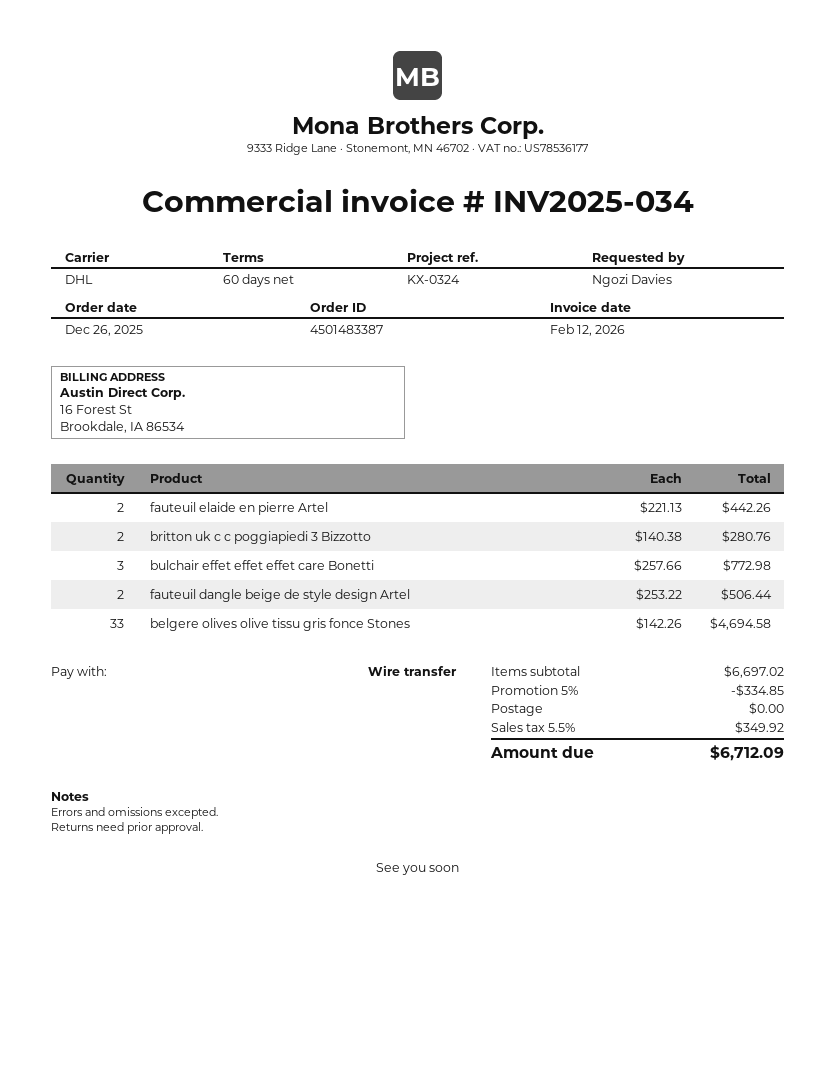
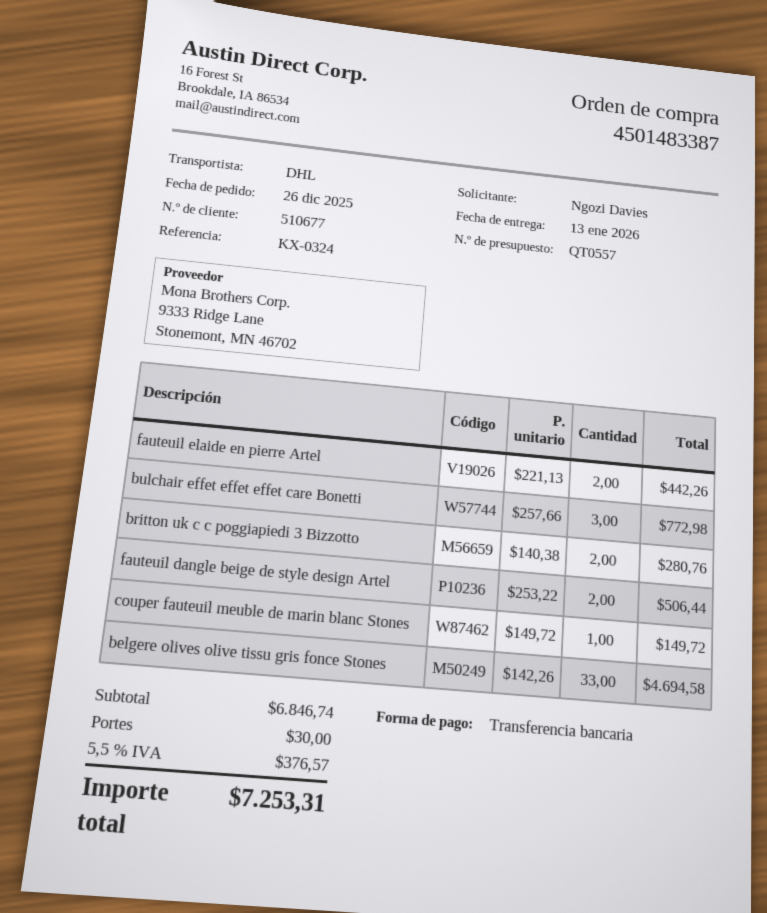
couper fauteuil meuble de marin blanc Stones: none -> 1 x 149.72 = 149.72
subtotal: 6697.02 -> 6846.74
discount: 5% = 334.85 -> none
shipping: 0.00 -> 30.00
tax: 5.5% = 349.92 -> 5.5% = 376.57
total: 6712.09 -> 7253.31

